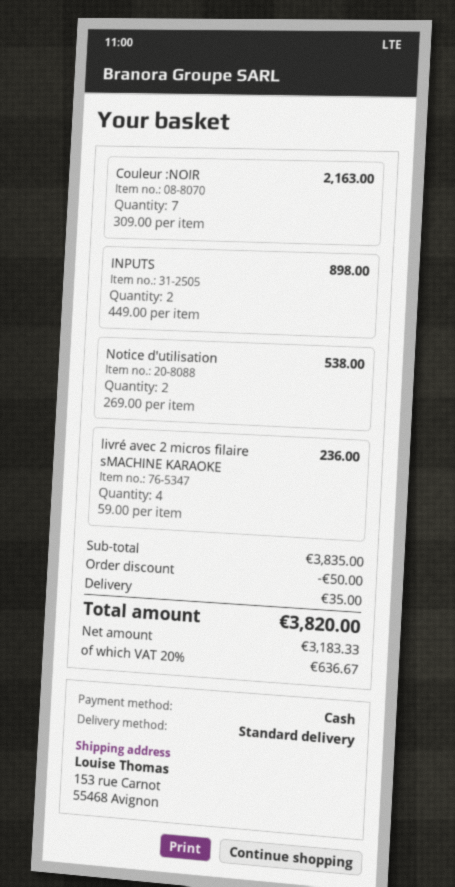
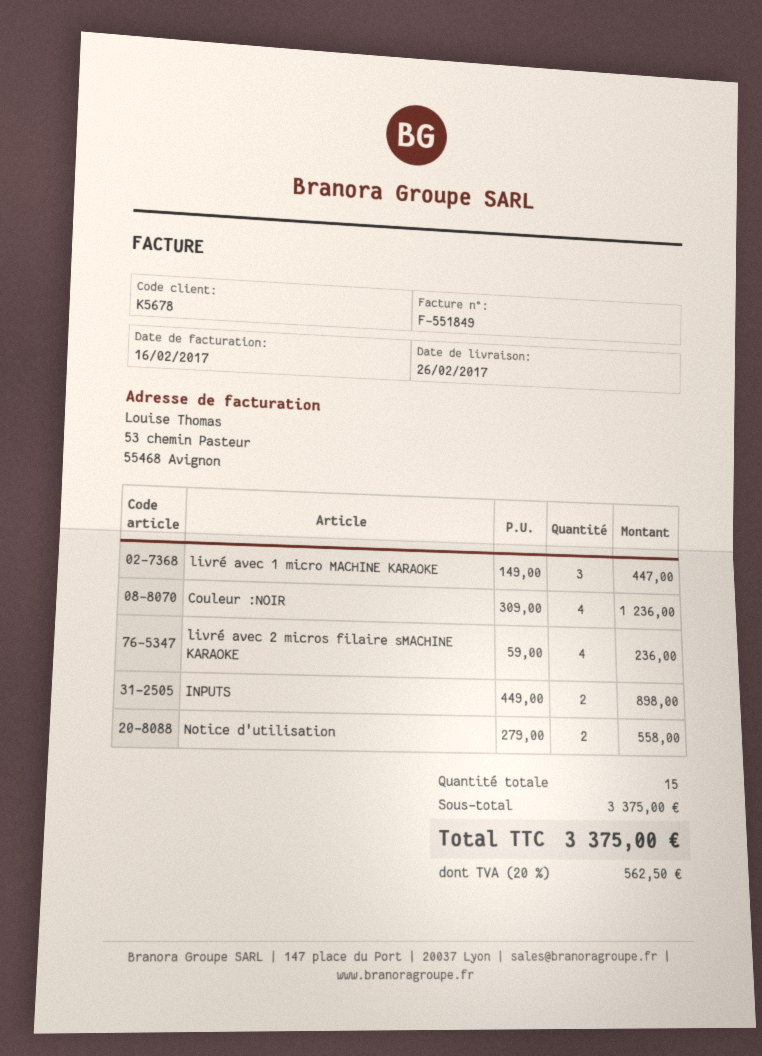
Couleur :NOIR: 7 x 309.00 = 2163.00 -> 4 x 309.00 = 1236.00
Notice d'utilisation: 2 x 269.00 = 538.00 -> 2 x 279.00 = 558.00
livré avec 1 micro MACHINE KARAOKE: none -> 3 x 149.00 = 447.00
subtotal: 3835.00 -> 3375.00
discount: 50.00 -> none
shipping: 35.00 -> none
tax: 20% = 636.67 -> 20% = 562.50
total: 3820.00 -> 3375.00

